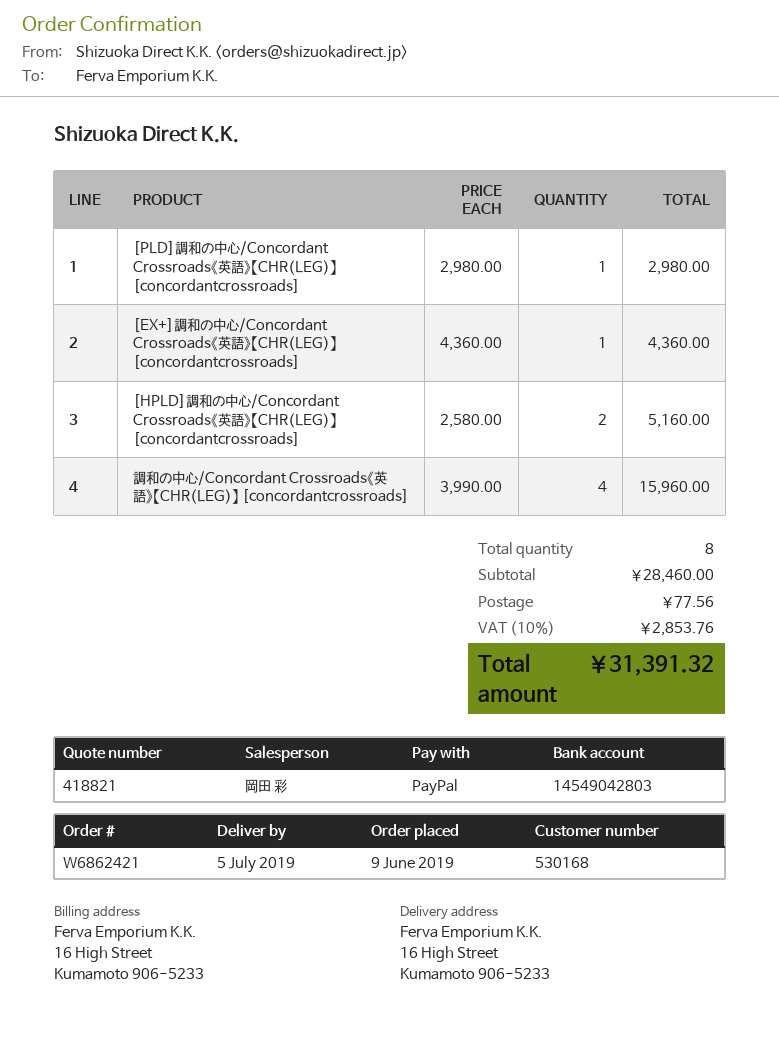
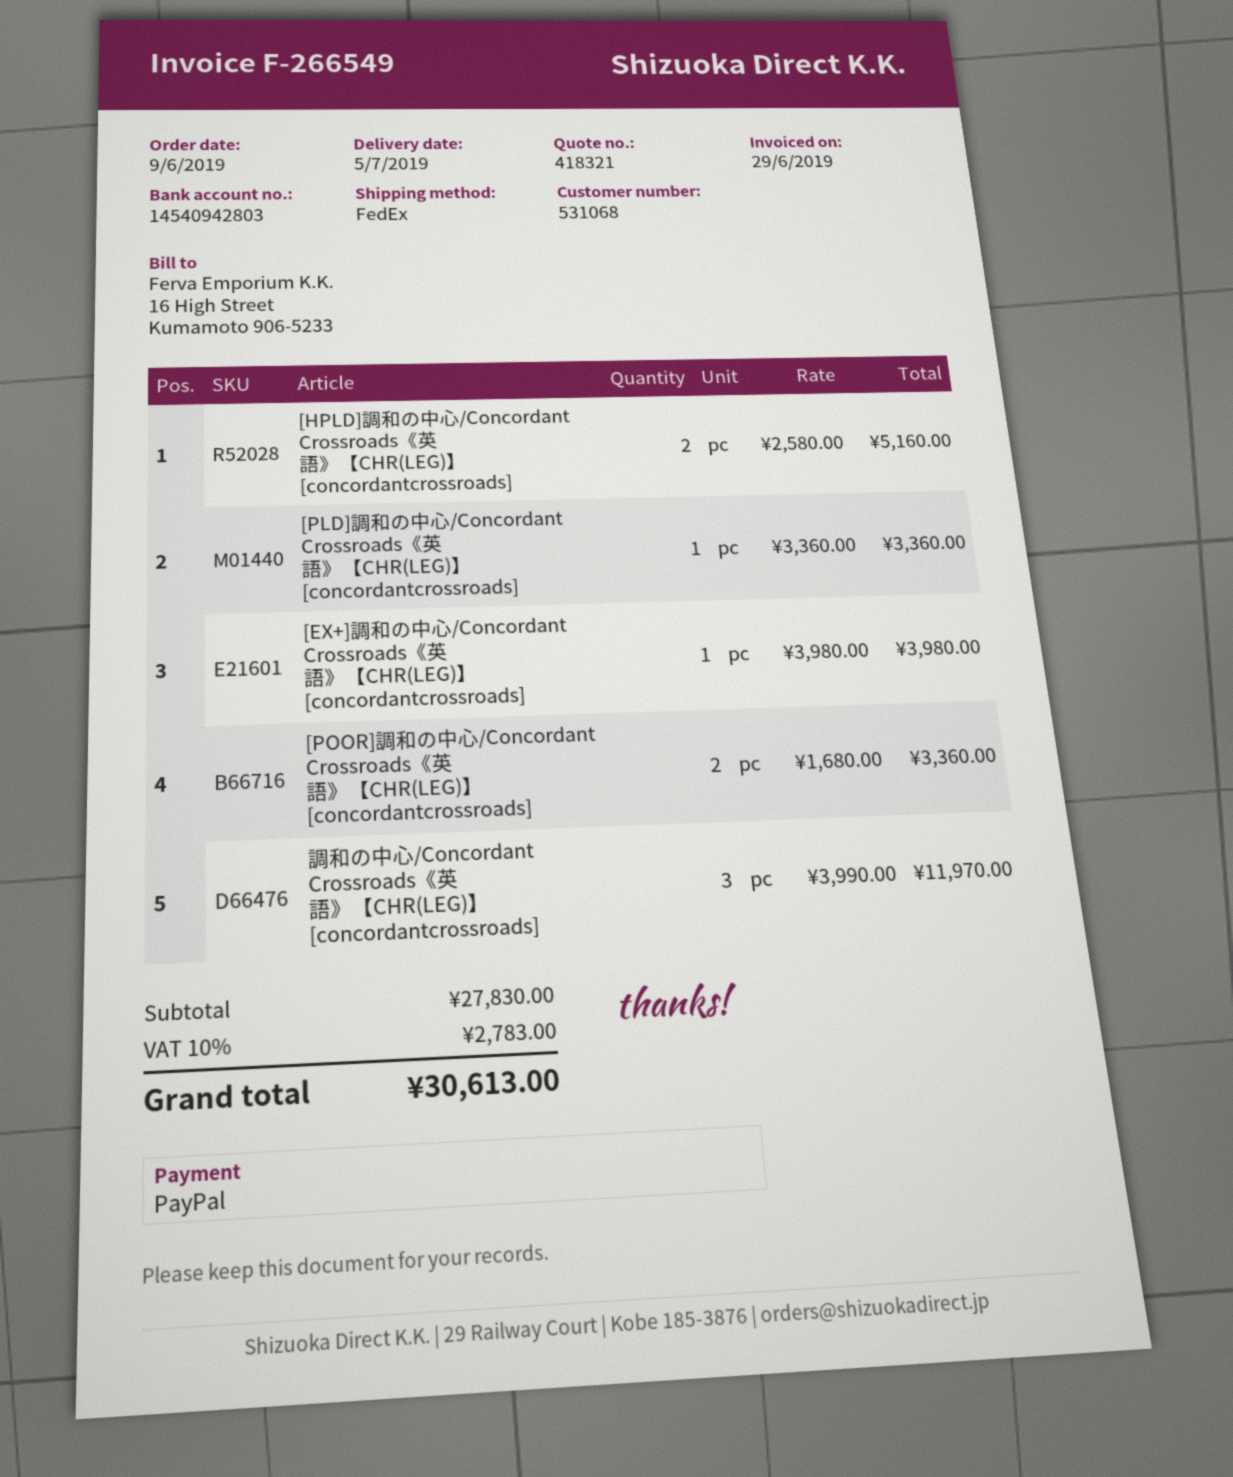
quote number: 418821 -> 418321
customer number: 530168 -> 531068
bank account: 14549042803 -> 14540942803
[PLD]調和の中心/Concordant Crossroads《英語》【CHR(LEG)】 [concordantcrossroads]: 1 x 2980.00 = 2980.00 -> 1 x 3360.00 = 3360.00
[EX+]調和の中心/Concordant Crossroads《英語》【CHR(LEG)】 [concordantcrossroads]: 1 x 4360.00 = 4360.00 -> 1 x 3980.00 = 3980.00
調和の中心/Concordant Crossroads《英語》【CHR(LEG)】 [concordantcrossroads]: 4 x 3990.00 = 15960.00 -> 3 x 3990.00 = 11970.00
[POOR]調和の中心/Concordant Crossroads《英語》【CHR(LEG)】 [concordantcrossroads]: none -> 2 x 1680.00 = 3360.00
subtotal: 28460.00 -> 27830.00
shipping: 77.56 -> none
tax: 10% = 2853.76 -> 10% = 2783.00
total: 31391.32 -> 30613.00

